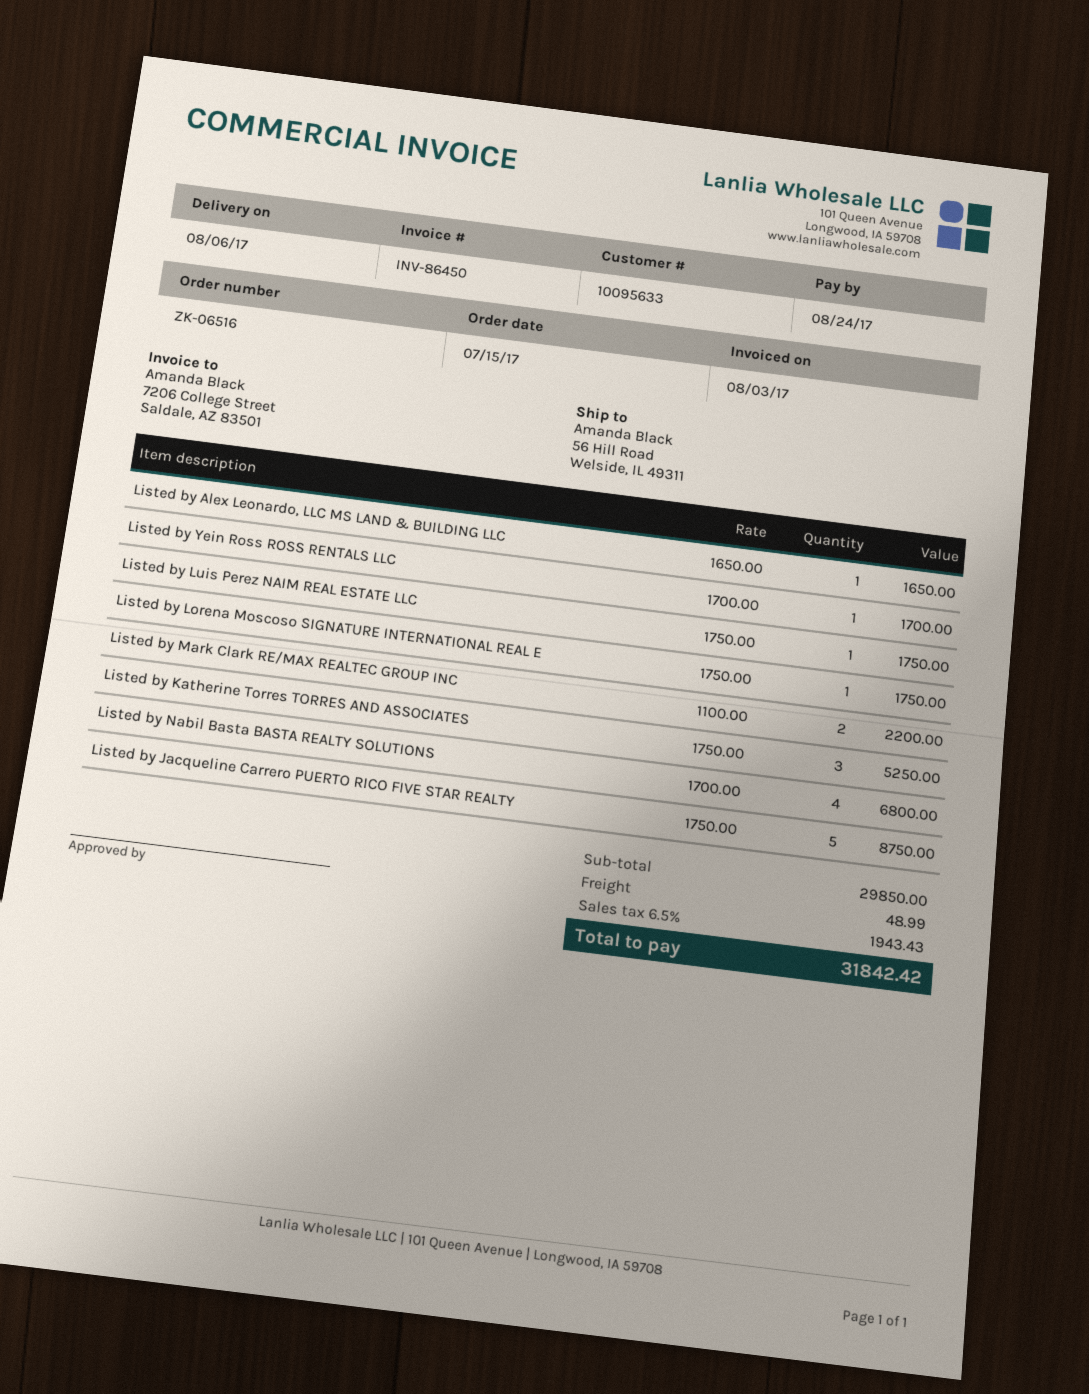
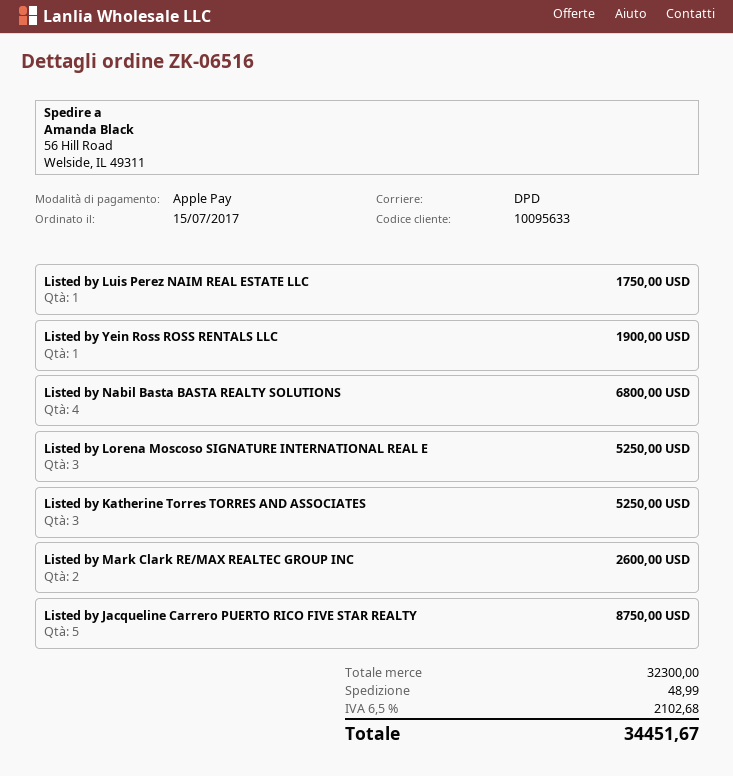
Listed by Alex Leonardo, LLC MS LAND & BUILDING LLC: 1 for 1650.00 -> none
Listed by Yein Ross ROSS RENTALS LLC: 1 for 1700.00 -> 1 for 1900.00
Listed by Lorena Moscoso SIGNATURE INTERNATIONAL REAL E: 1 for 1750.00 -> 3 for 5250.00
Listed by Mark Clark RE/MAX REALTEC GROUP INC: 2 for 2200.00 -> 2 for 2600.00
subtotal: 29850.00 -> 32300.00
tax: 6.5% = 1943.43 -> 6.5% = 2102.68
total: 31842.42 -> 34451.67

